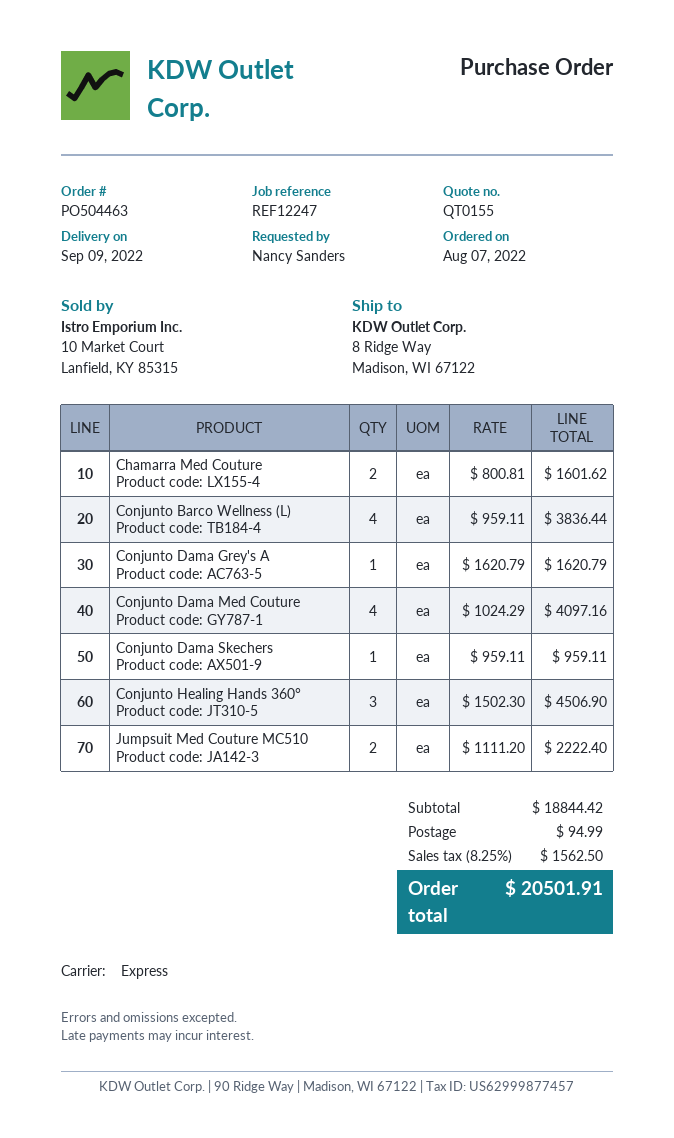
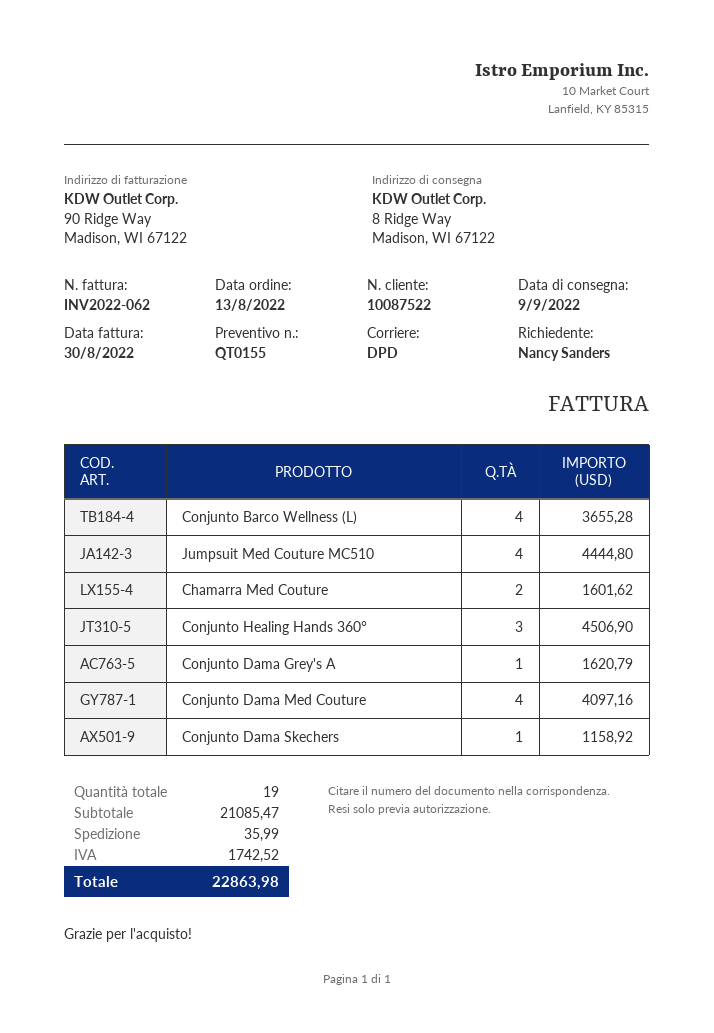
order date: 2022-08-07 -> 2022-08-13
shipping method: express -> DPD
Conjunto Barco Wellness (L): 4 for 3836.44 -> 4 for 3655.28
Conjunto Dama Skechers: 1 for 959.11 -> 1 for 1158.92
Jumpsuit Med Couture MC510: 2 for 2222.40 -> 4 for 4444.80
subtotal: 18844.42 -> 21085.47
shipping: 94.99 -> 35.99
tax: 1562.50 -> 1742.52
total: 20501.91 -> 22863.98

